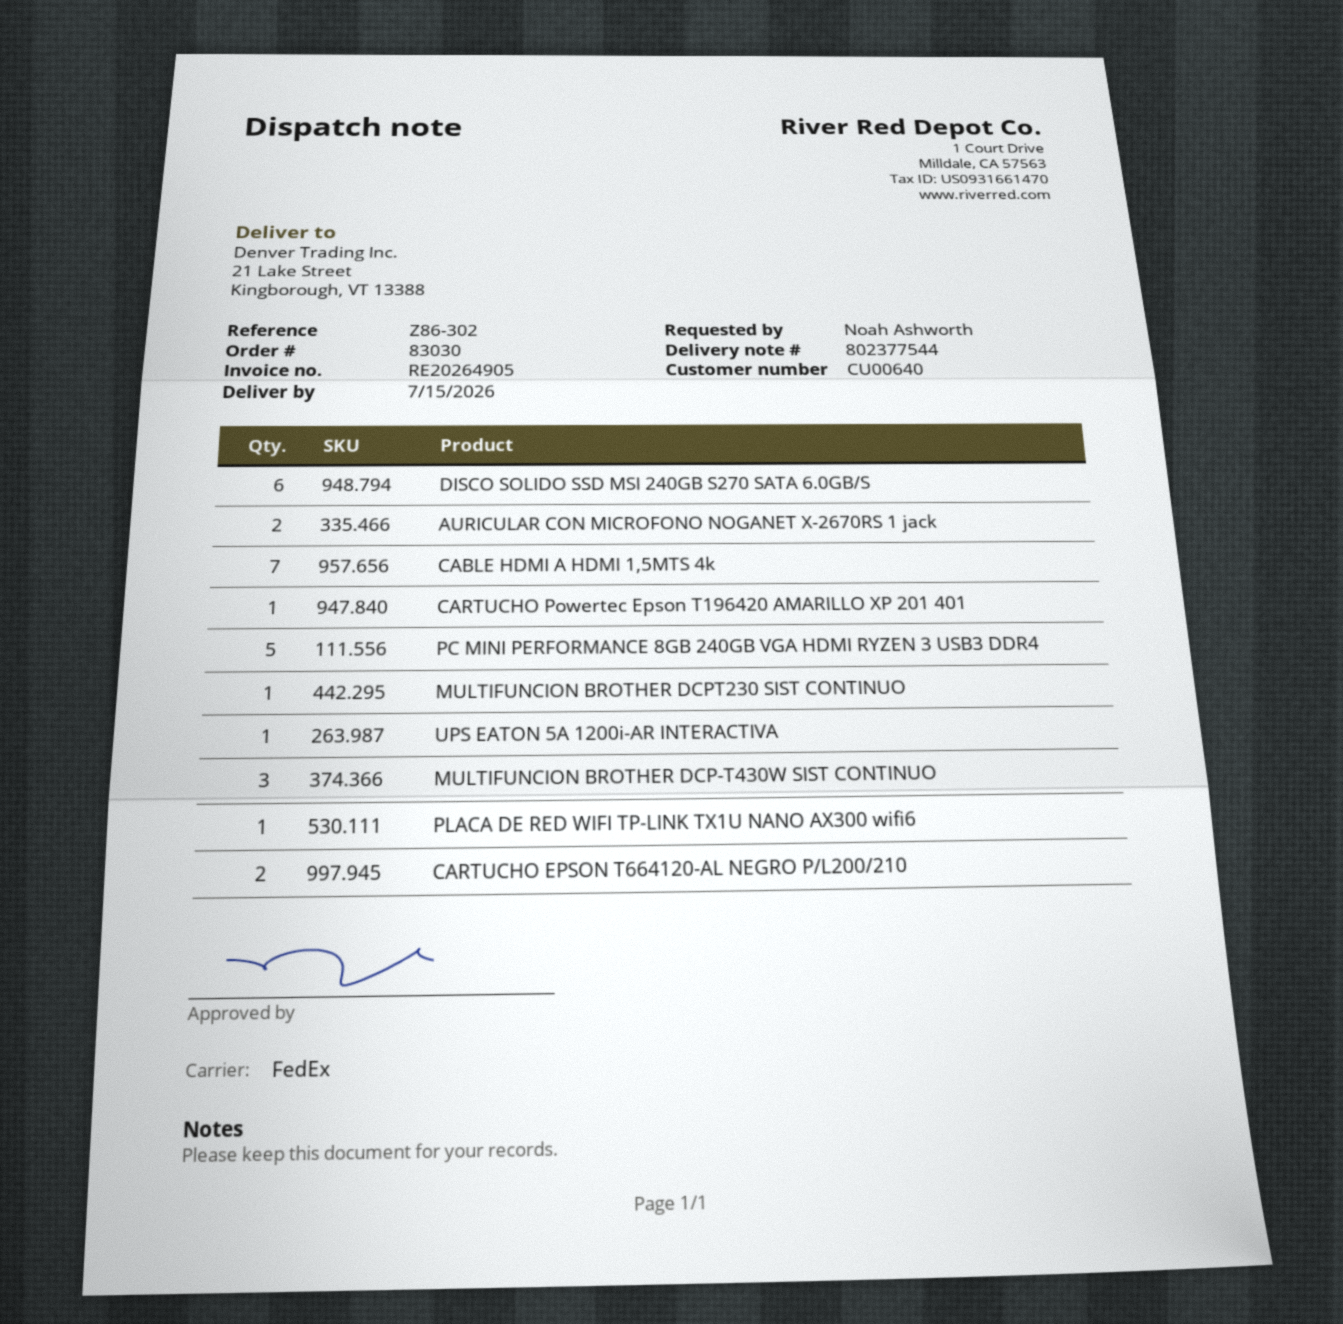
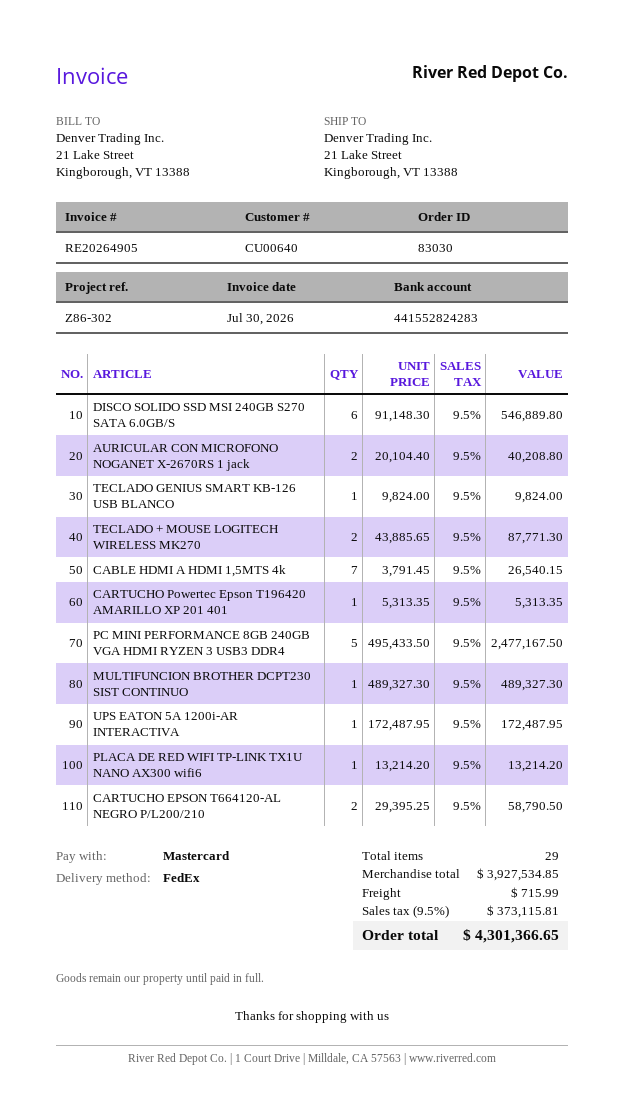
MULTIFUNCION BROTHER DCP-T430W SIST CONTINUO: 3 -> none
TECLADO GENIUS SMART KB-126 USB BLANCO: none -> 1
TECLADO + MOUSE LOGITECH WIRELESS MK270: none -> 2

